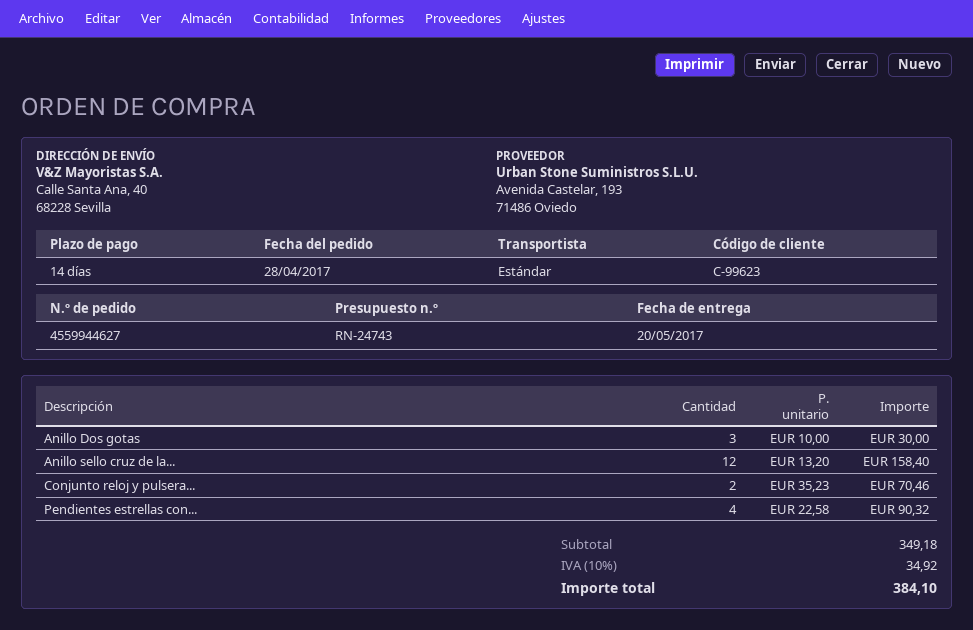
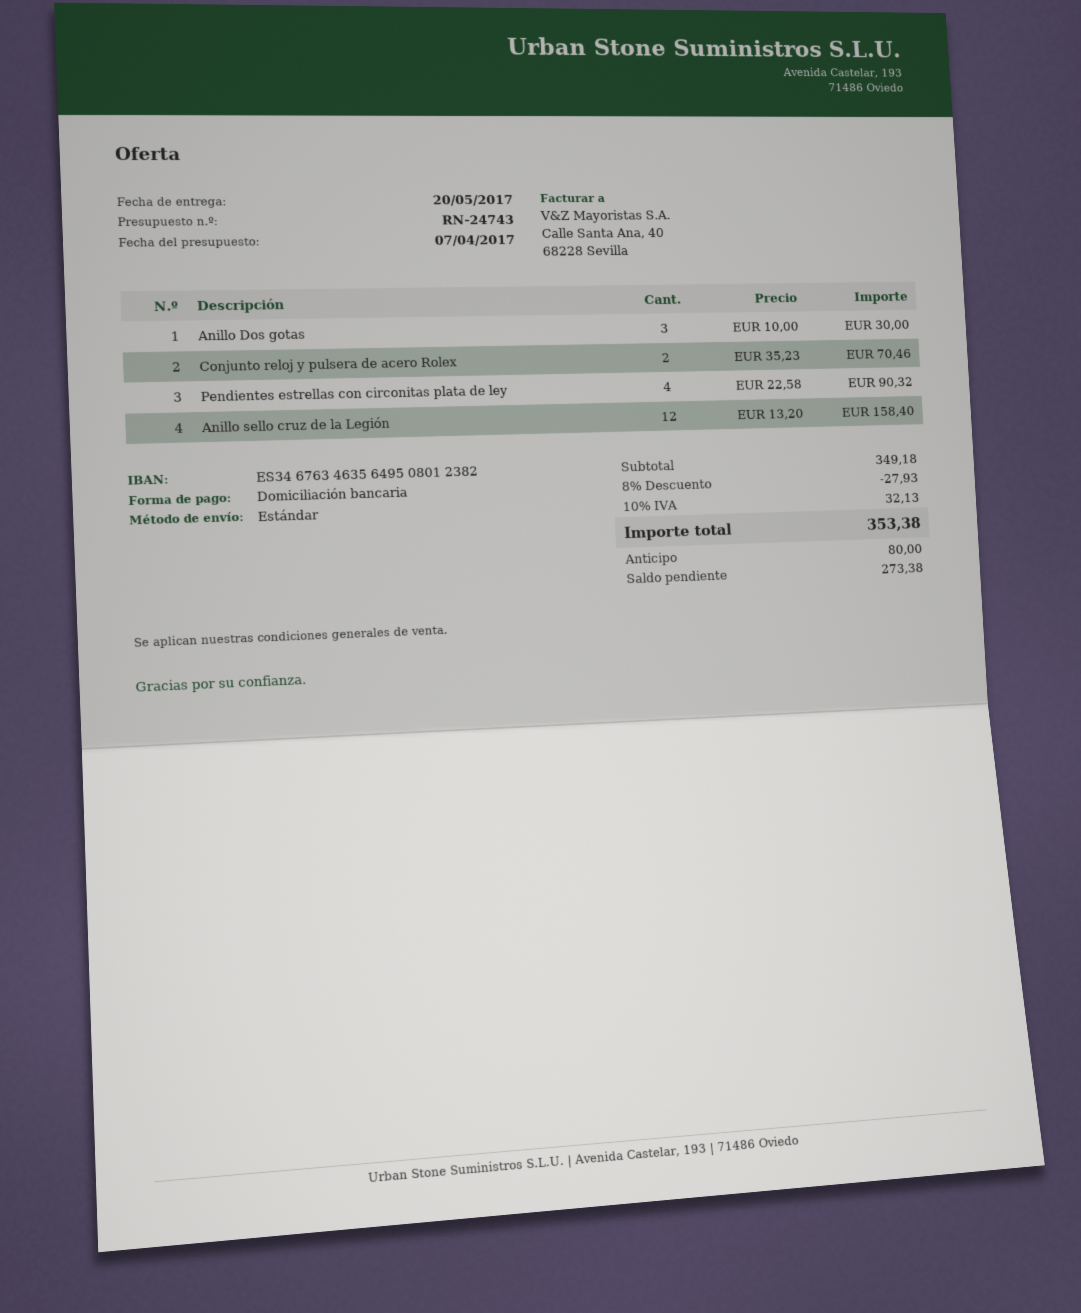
discount: none -> 8% = 27.93
tax: 10% = 34.92 -> 10% = 32.13
total: 384.10 -> 353.38

